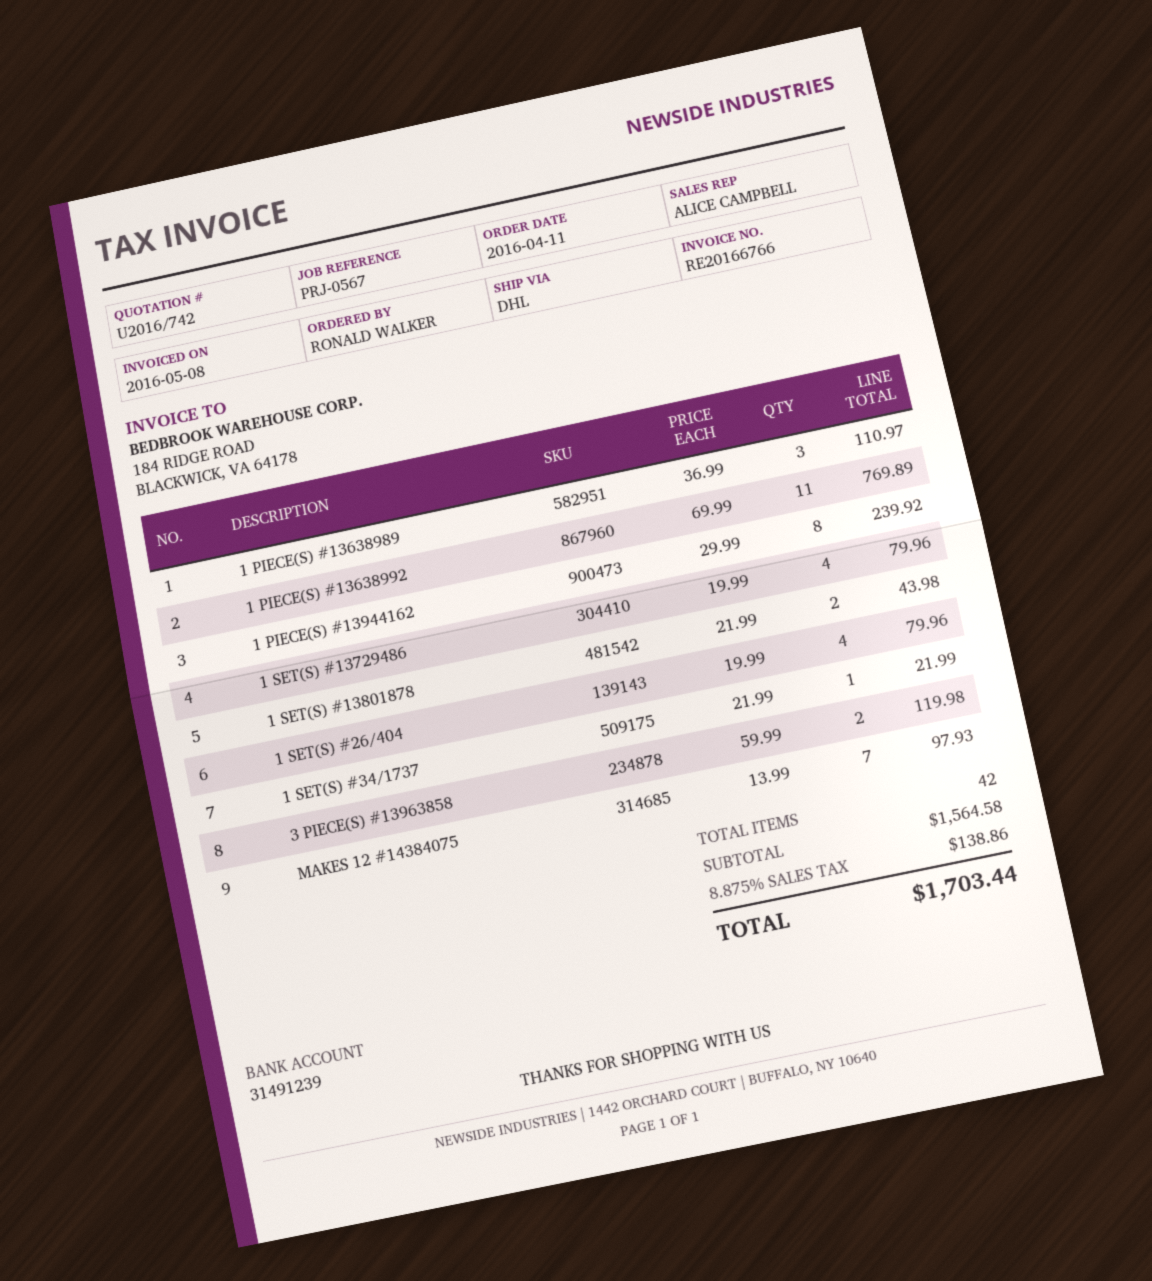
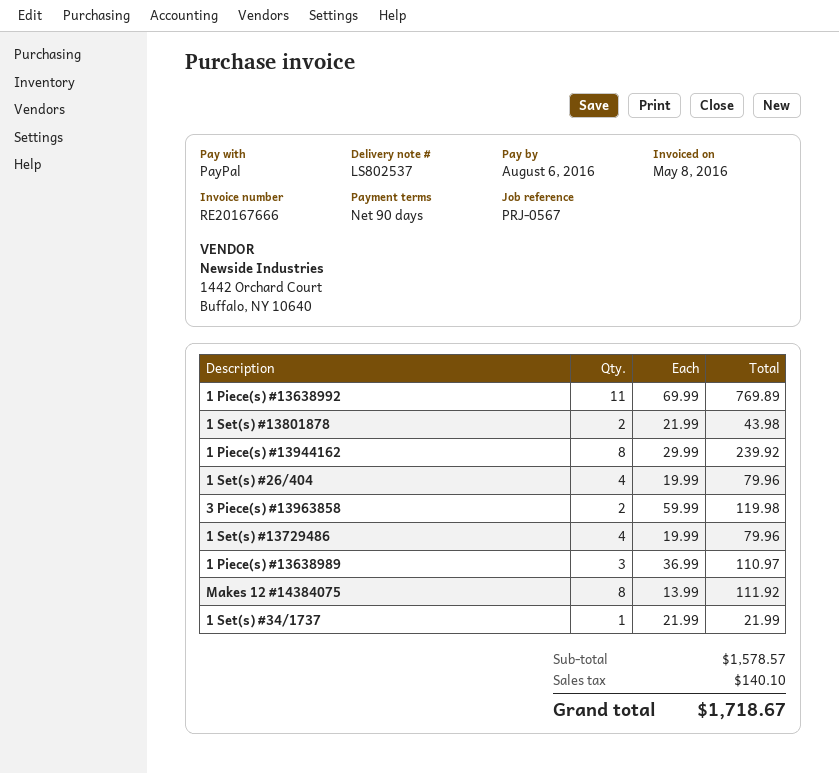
invoice number: RE20166766 -> RE20167666
MAKES 12 #14384075: 7 x 13.99 = 97.93 -> 8 x 13.99 = 111.92
subtotal: 1564.58 -> 1578.57
tax: 138.86 -> 140.10
total: 1703.44 -> 1718.67

